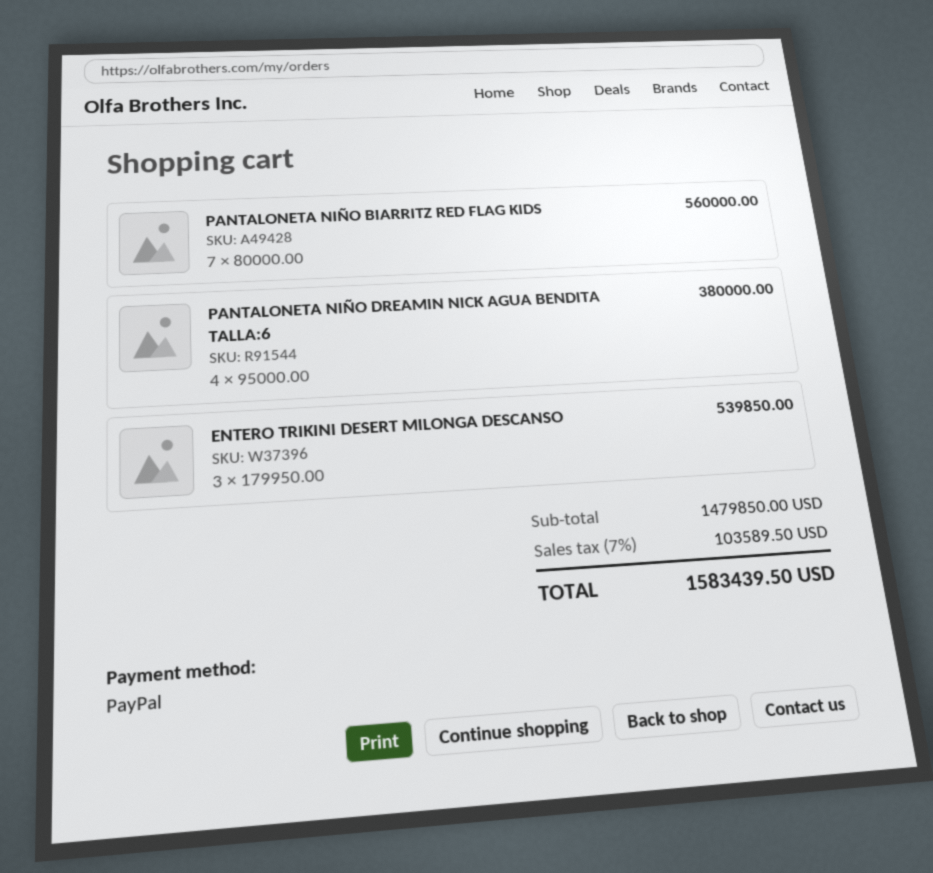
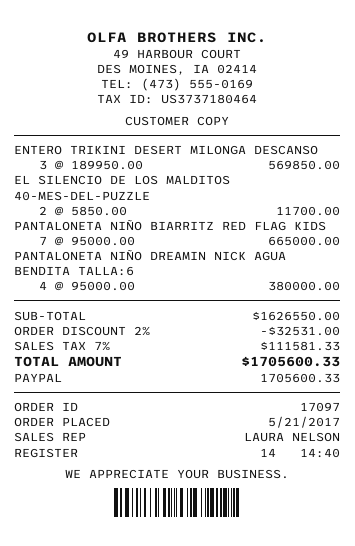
PANTALONETA NIÑO BIARRITZ RED FLAG KIDS: 7 x 80000.00 = 560000.00 -> 7 x 95000.00 = 665000.00
ENTERO TRIKINI DESERT MILONGA DESCANSO: 3 x 179950.00 = 539850.00 -> 3 x 189950.00 = 569850.00
EL SILENCIO DE LOS MALDITOS 40-MES-DEL-PUZZLE: none -> 2 x 5850.00 = 11700.00
subtotal: 1479850.00 -> 1626550.00
discount: none -> 2% = 32531.00
tax: 7% = 103589.50 -> 7% = 111581.33
total: 1583439.50 -> 1705600.33

